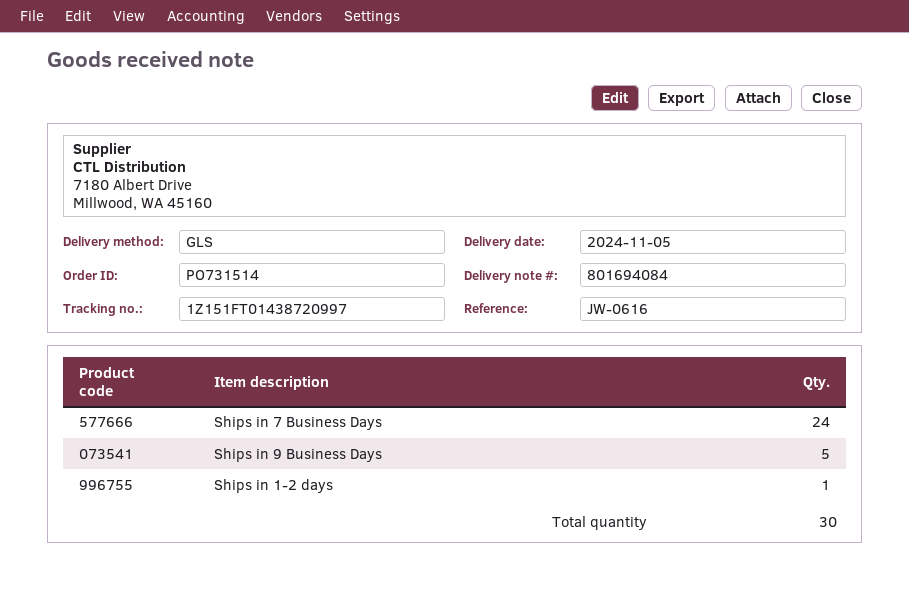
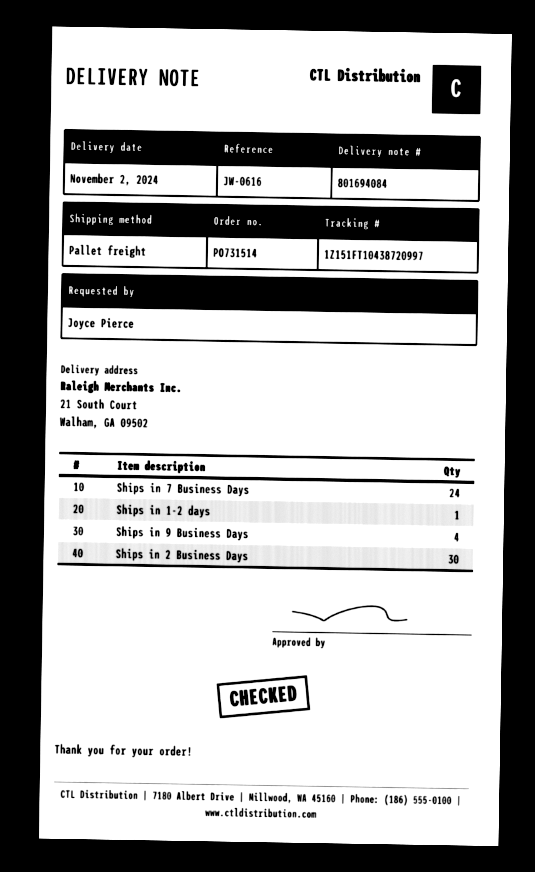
delivery date: 2024-11-05 -> 2024-11-02
shipping method: GLS -> pallet freight
tracking number: 1Z151FT01438720997 -> 1Z151FT10438720997
Ships in 9 Business Days: 5 -> 4
Ships in 2 Business Days: none -> 30

